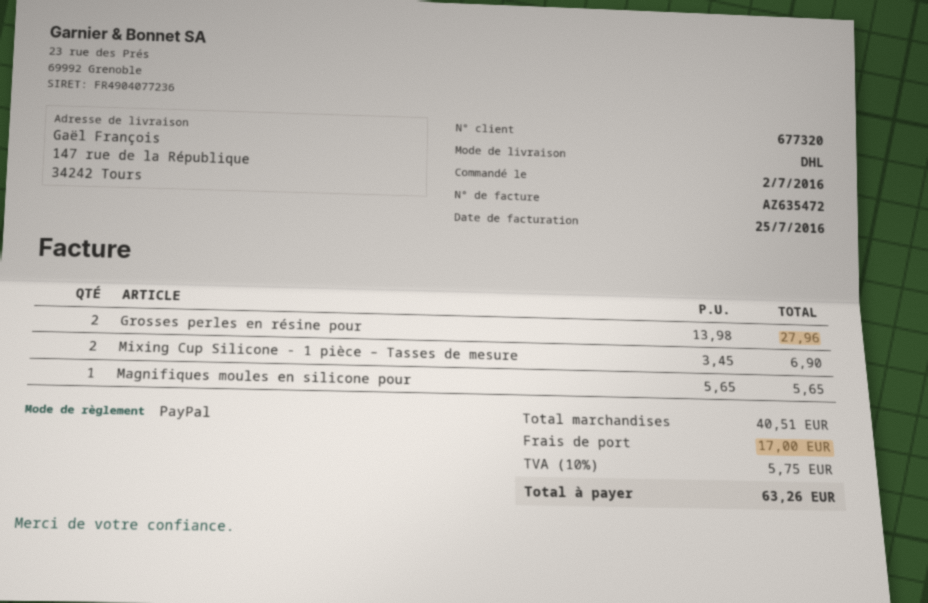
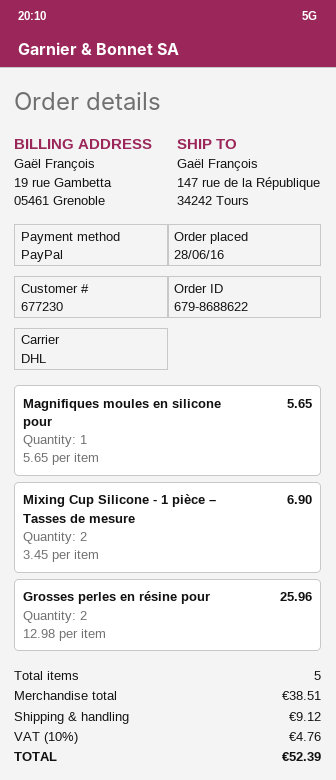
order date: 2016-07-02 -> 2016-06-28
customer number: 677320 -> 677230
Grosses perles en résine pour: 2 x 13.98 = 27.96 -> 2 x 12.98 = 25.96
subtotal: 40.51 -> 38.51
shipping: 17.00 -> 9.12
tax: 10% = 5.75 -> 10% = 4.76
total: 63.26 -> 52.39

